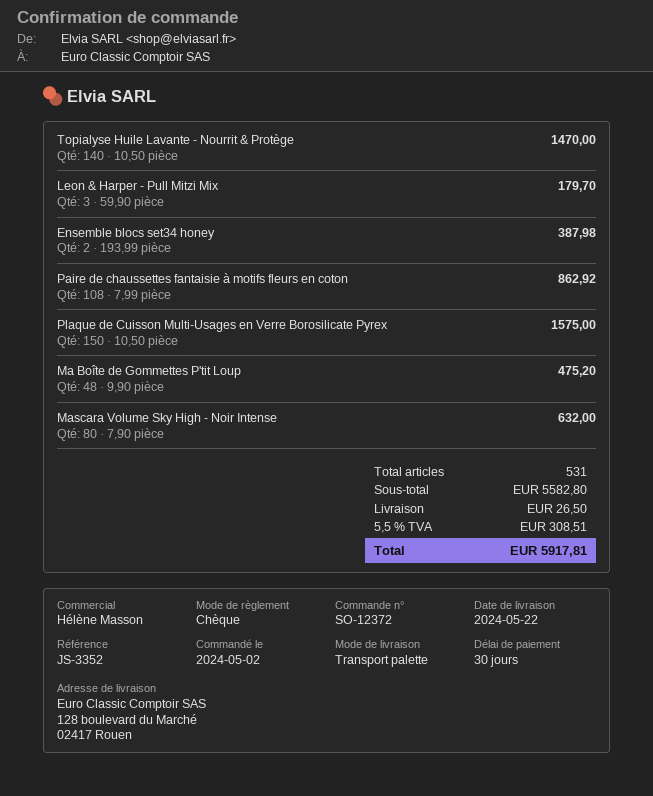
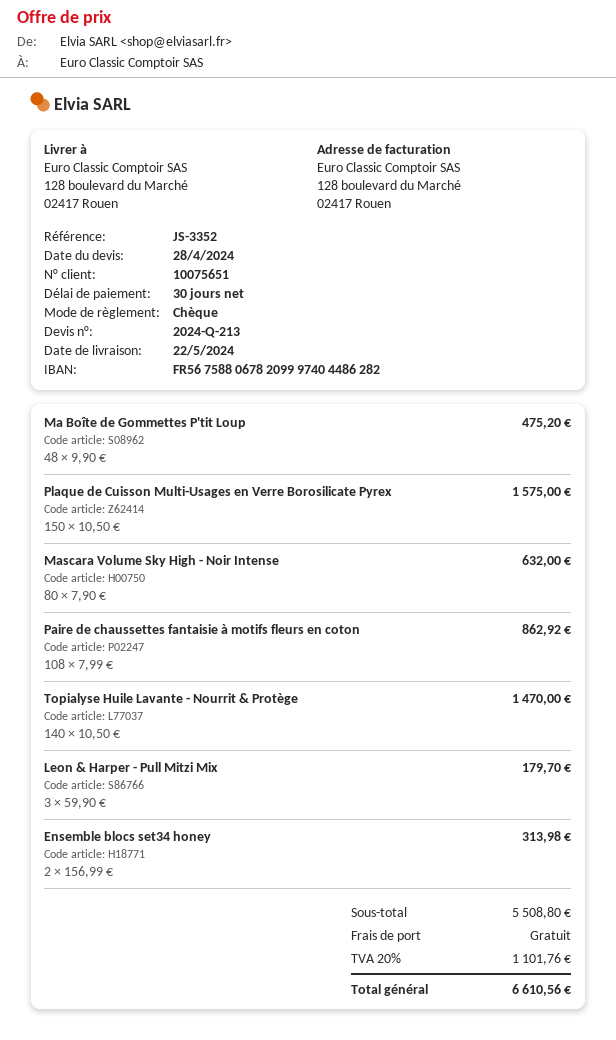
Ensemble blocs set34 honey: 2 x 193.99 = 387.98 -> 2 x 156.99 = 313.98
subtotal: 5582.80 -> 5508.80
shipping: 26.50 -> 0.00
tax: 5.5% = 308.51 -> 20% = 1101.76
total: 5917.81 -> 6610.56

